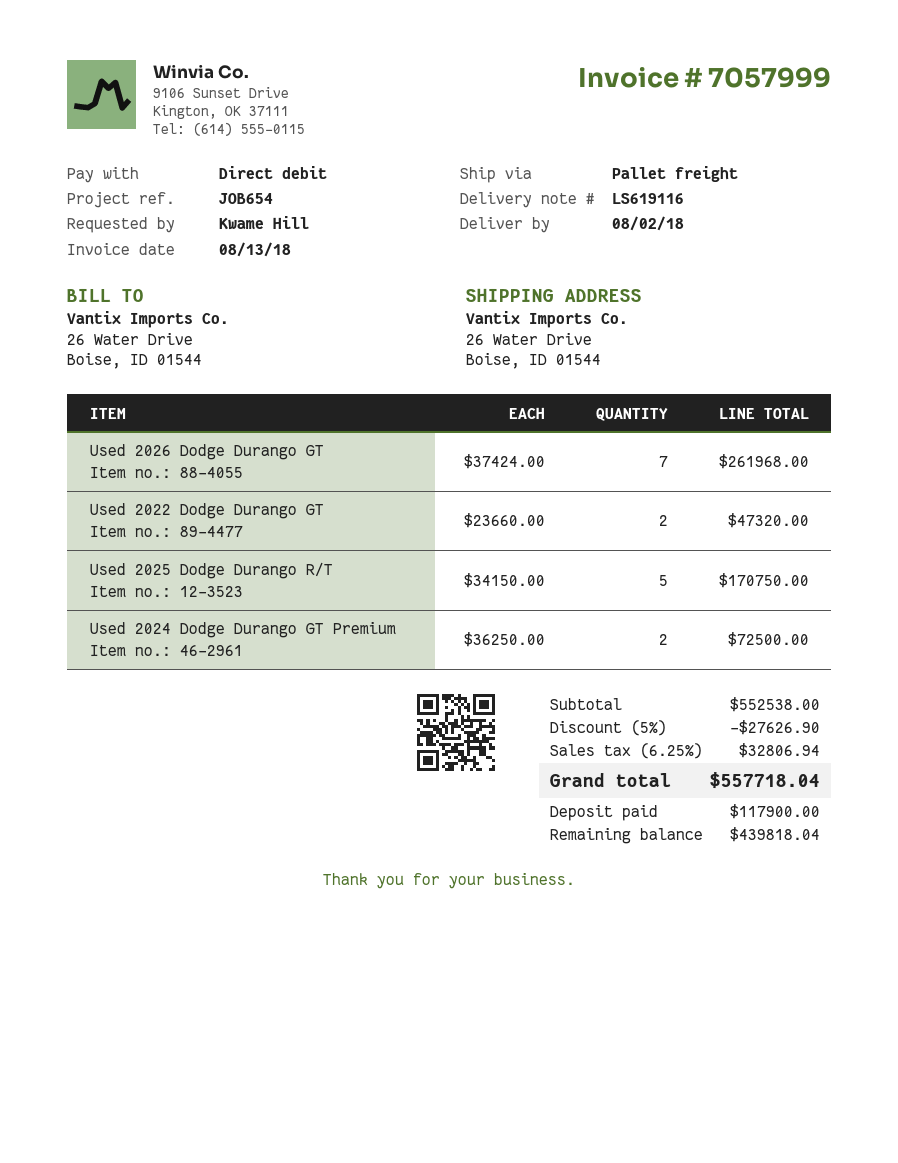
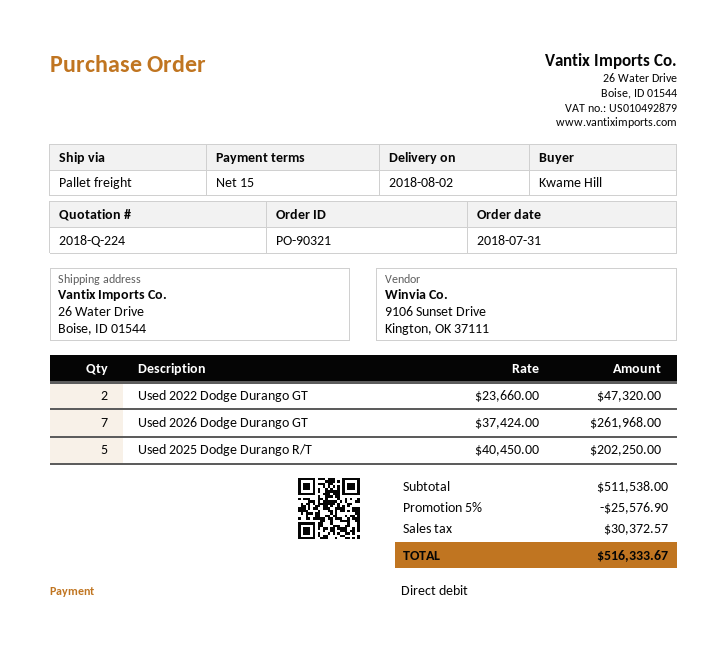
Used 2025 Dodge Durango R/T: 5 x 34150.00 = 170750.00 -> 5 x 40450.00 = 202250.00
Used 2024 Dodge Durango GT Premium: 2 x 36250.00 = 72500.00 -> none
subtotal: 552538.00 -> 511538.00
discount: 5% = 27626.90 -> 5% = 25576.90
tax: 32806.94 -> 30372.57
total: 557718.04 -> 516333.67

